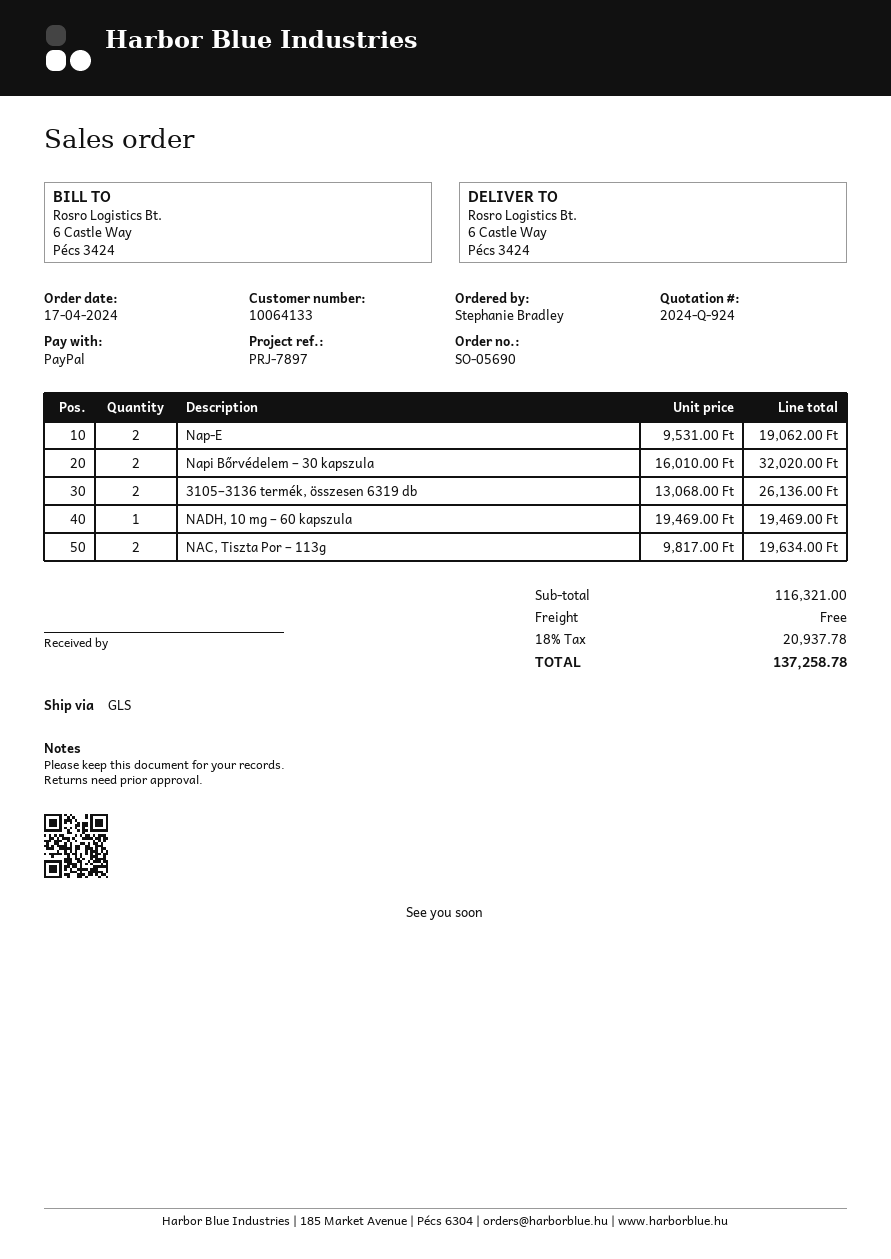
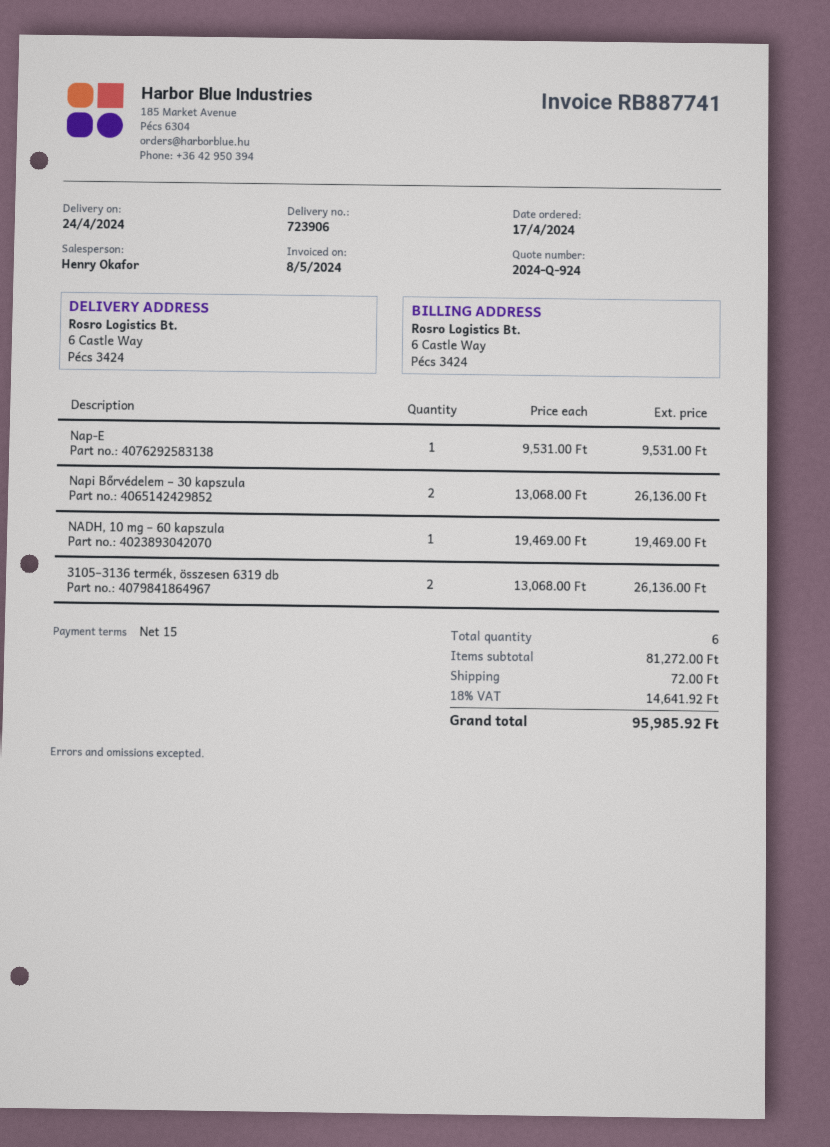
Nap-E: 2 x 9531.00 = 19062.00 -> 1 x 9531.00 = 9531.00
Napi Bőrvédelem – 30 kapszula: 2 x 16010.00 = 32020.00 -> 2 x 13068.00 = 26136.00
NAC, Tiszta Por – 113g: 2 x 9817.00 = 19634.00 -> none
subtotal: 116321.00 -> 81272.00
shipping: 0.00 -> 72.00
tax: 18% = 20937.78 -> 18% = 14641.92
total: 137258.78 -> 95985.92

